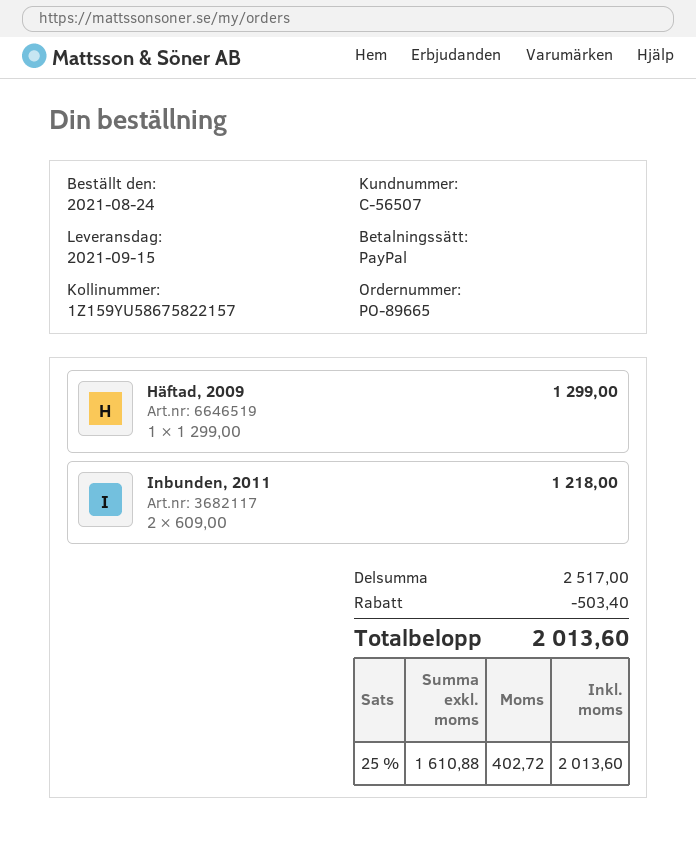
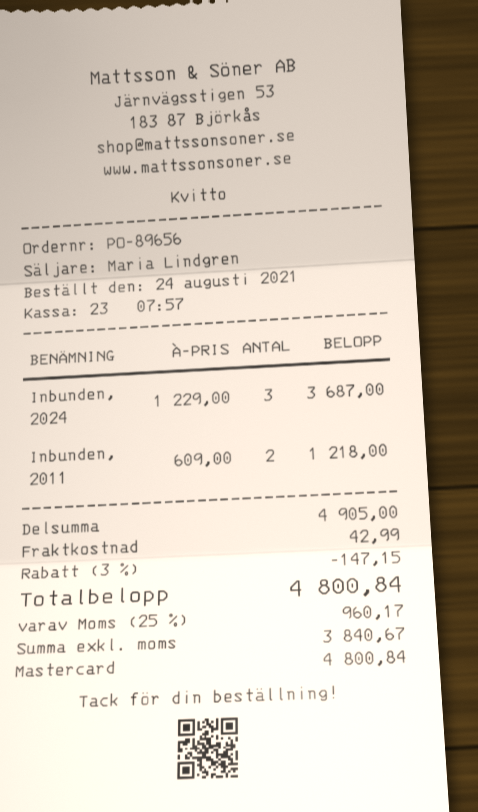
order number: PO-89665 -> PO-89656
payment method: PayPal -> Mastercard
Häftad, 2009: 1 x 1299.00 = 1299.00 -> none
Inbunden, 2024: none -> 3 x 1229.00 = 3687.00
subtotal: 2517.00 -> 4905.00
discount: 503.40 -> 147.15
shipping: none -> 42.99
net: 1610.88 -> 3840.67
tax: 25% = 402.72 -> 25% = 960.17
total: 2013.60 -> 4800.84

